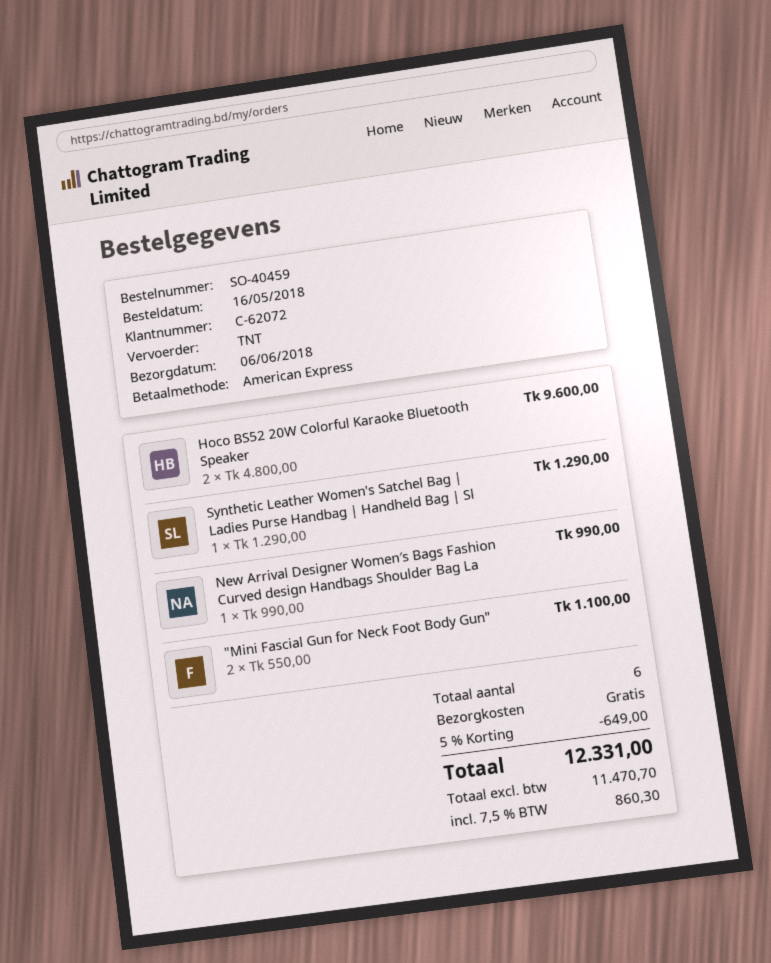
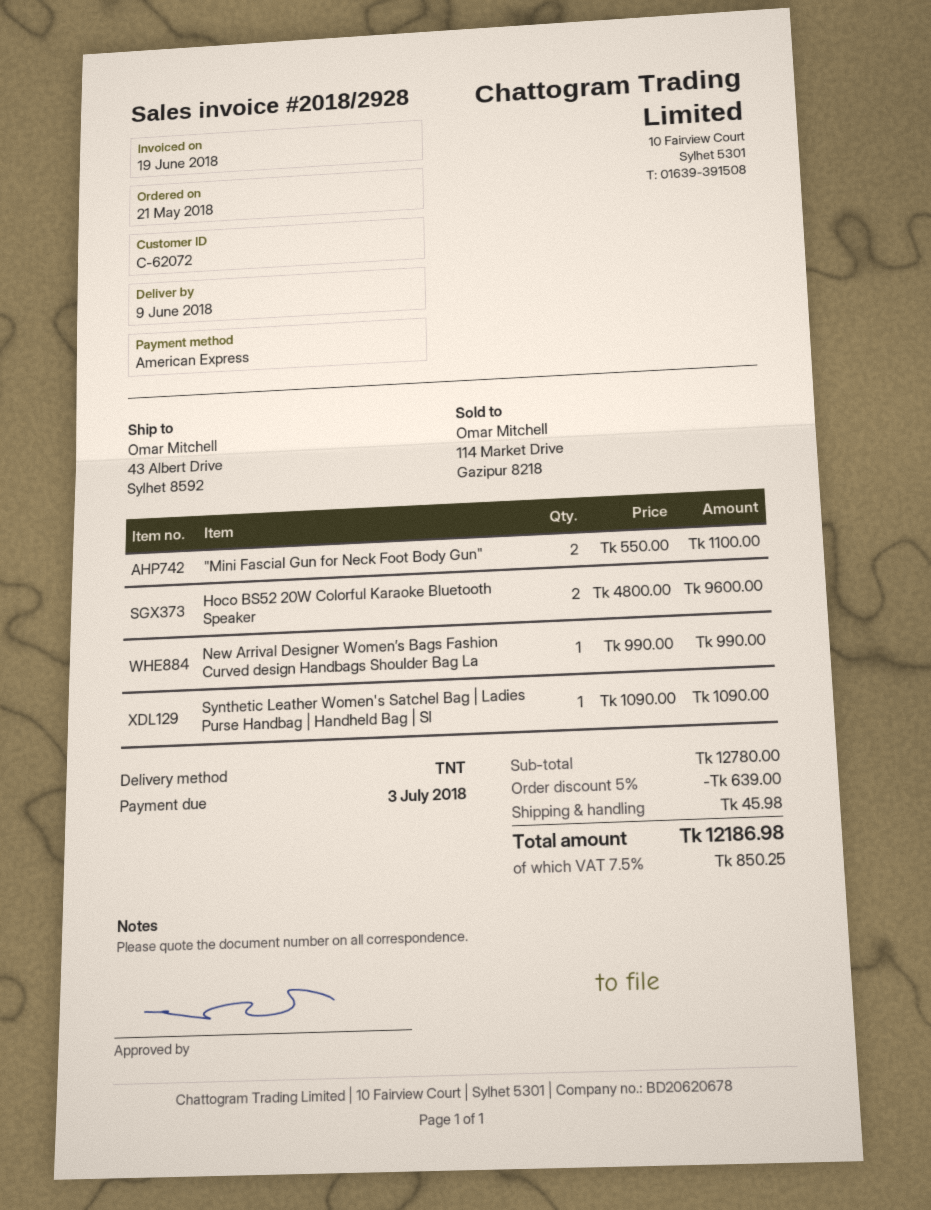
order date: 2018-05-16 -> 2018-05-21
delivery date: 2018-06-06 -> 2018-06-09
Synthetic Leather Women's Satchel Bag | Ladies Purse Handbag | Handheld Bag | Sl: 1 x 1290.00 = 1290.00 -> 1 x 1090.00 = 1090.00
discount: 5% = 649.00 -> 5% = 639.00
shipping: 0.00 -> 45.98
tax: 7.5% = 860.30 -> 7.5% = 850.25
total: 12331.00 -> 12186.98

